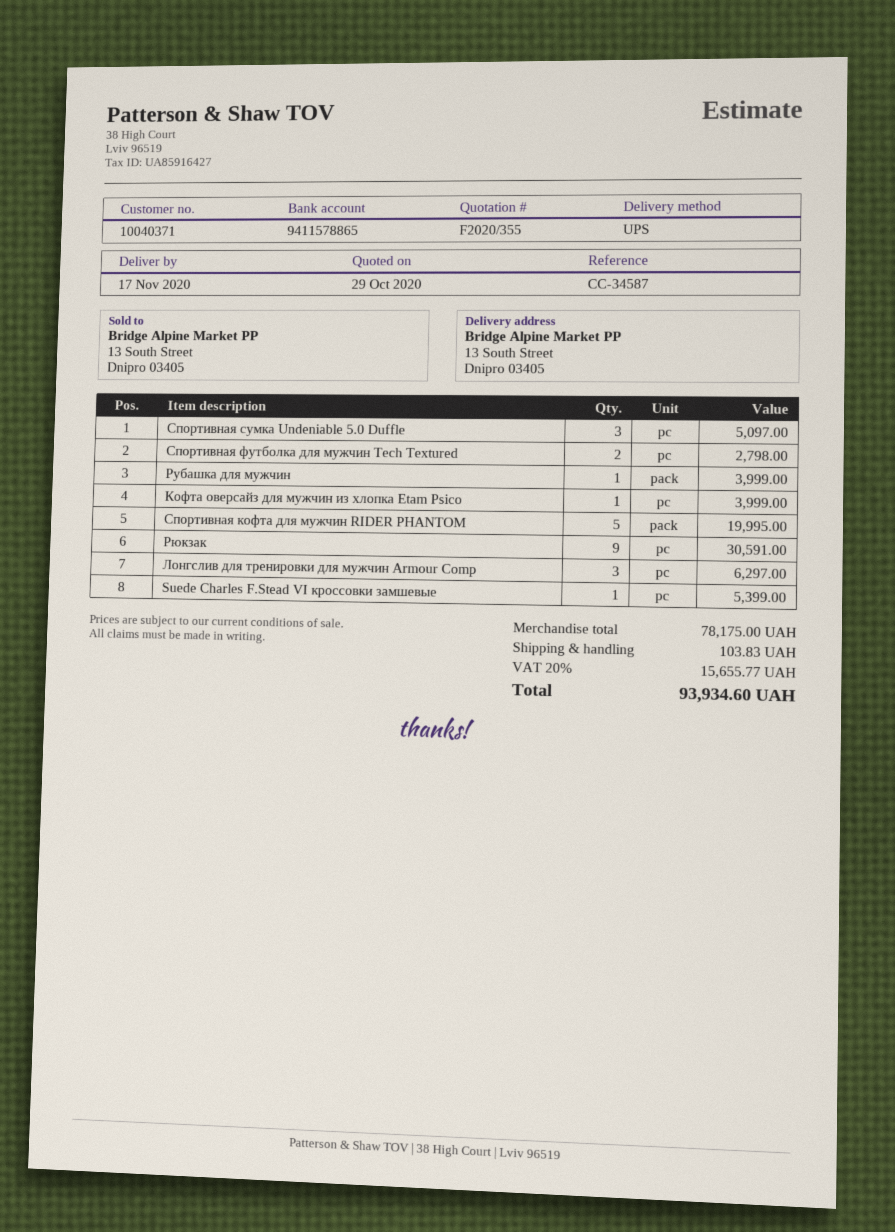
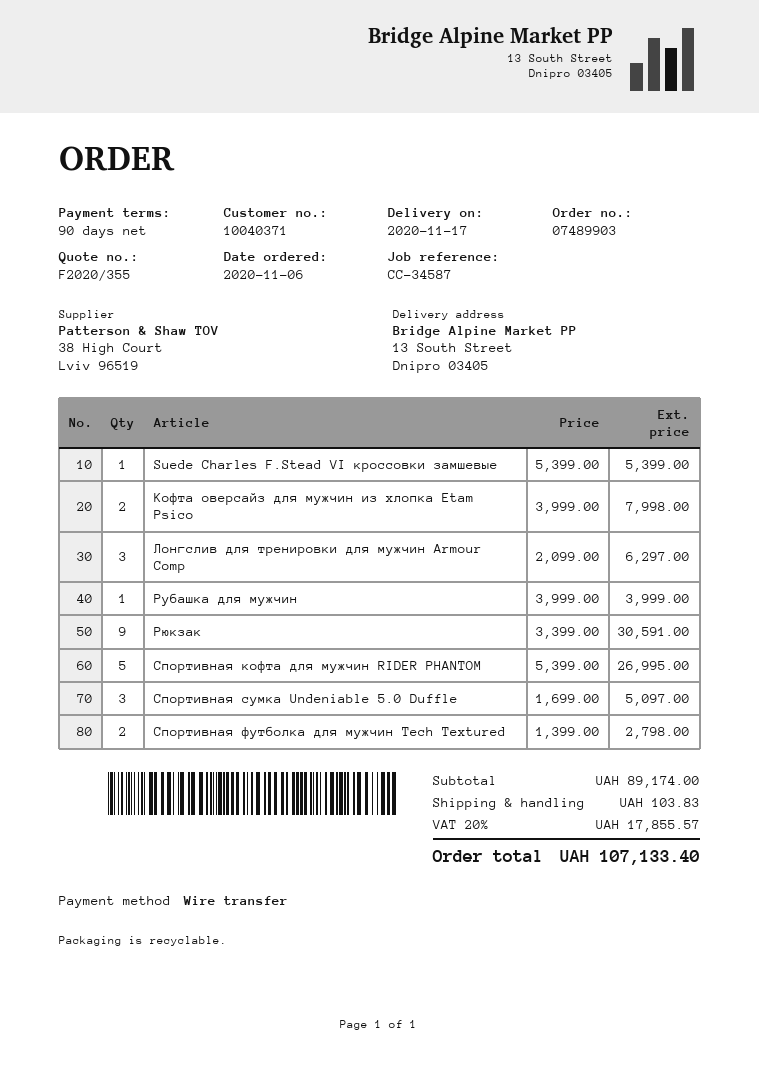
Кофта оверсайз для мужчин из хлопка Etam Psico: 1 for 3999.00 -> 2 for 7998.00
Спортивная кофта для мужчин RIDER PHANTOM: 5 for 19995.00 -> 5 for 26995.00
subtotal: 78175.00 -> 89174.00
tax: 20% = 15655.77 -> 20% = 17855.57
total: 93934.60 -> 107133.40

